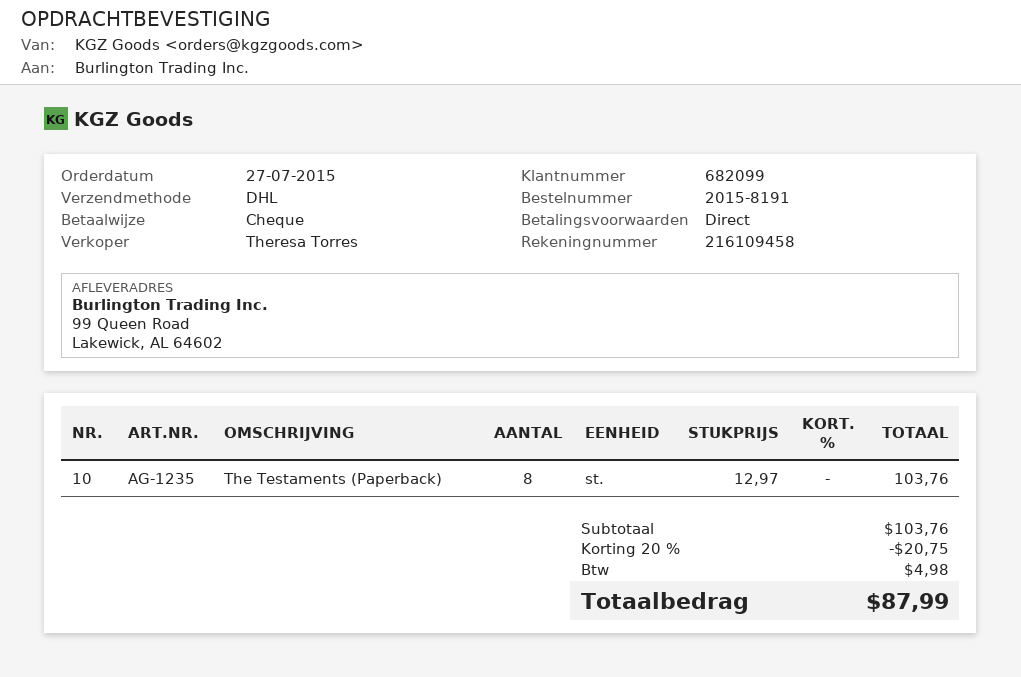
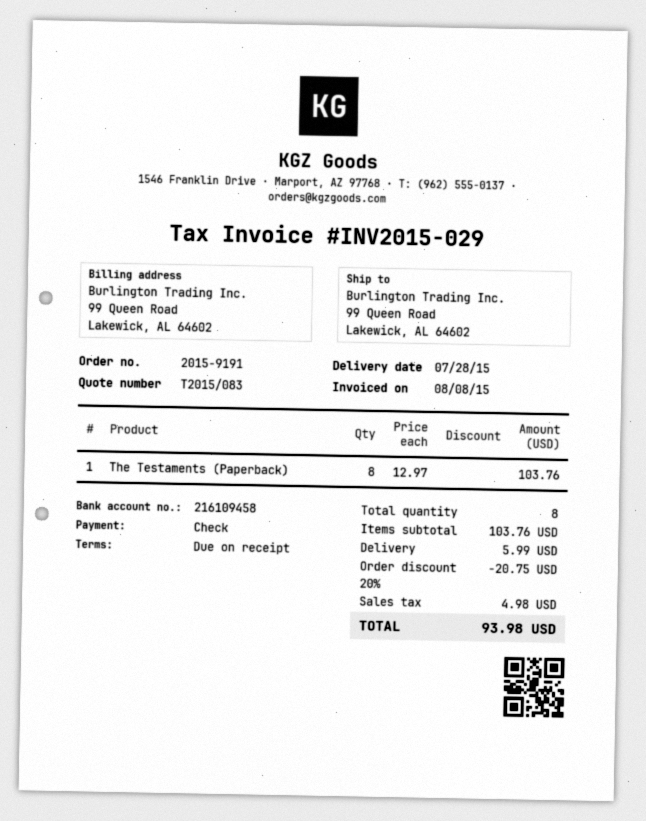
order number: 2015-8191 -> 2015-9191
shipping: none -> 5.99
total: 87.99 -> 93.98

